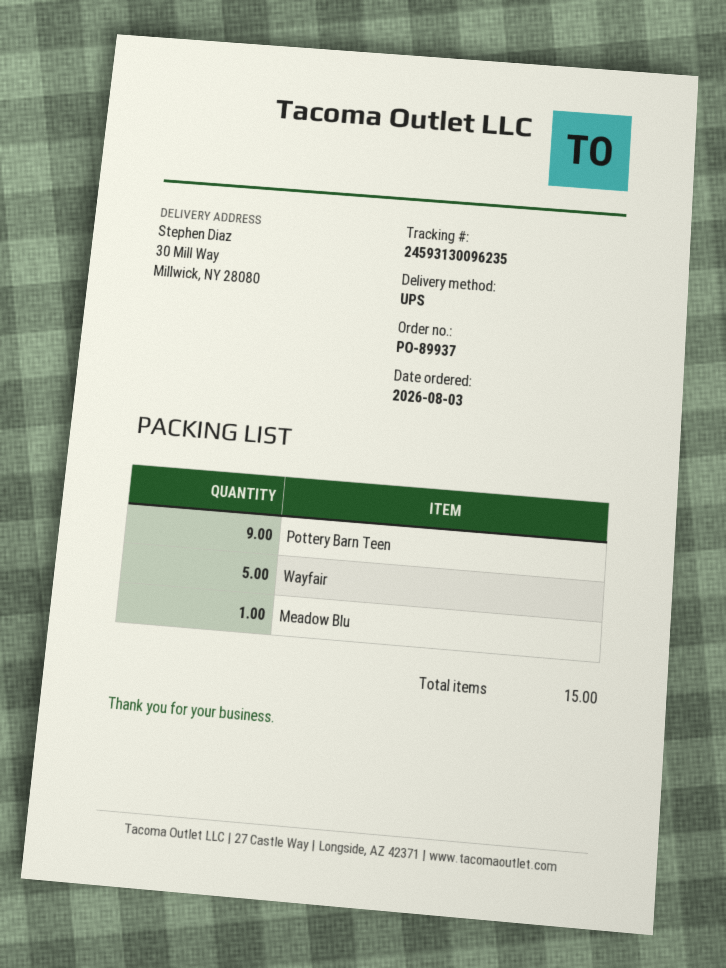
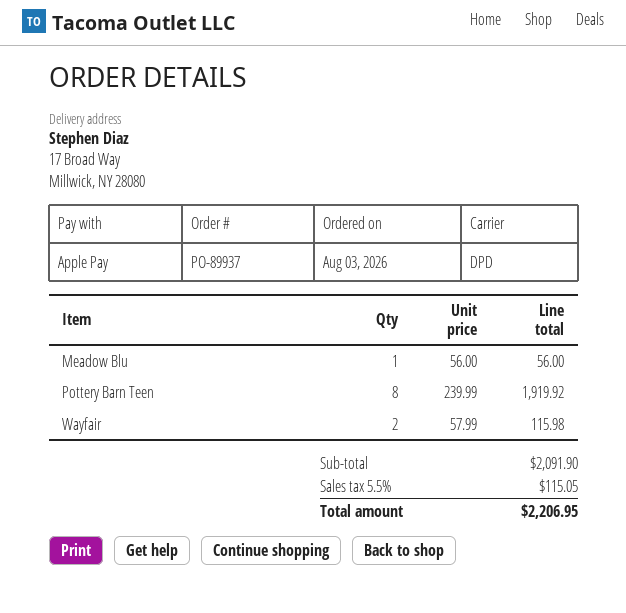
shipping method: UPS -> DPD
ship to: 30 Mill Way, Millwick, NY 28080 -> 17 Broad Way, Millwick, NY 28080
Pottery Barn Teen: 9 -> 8
Wayfair: 5 -> 2

